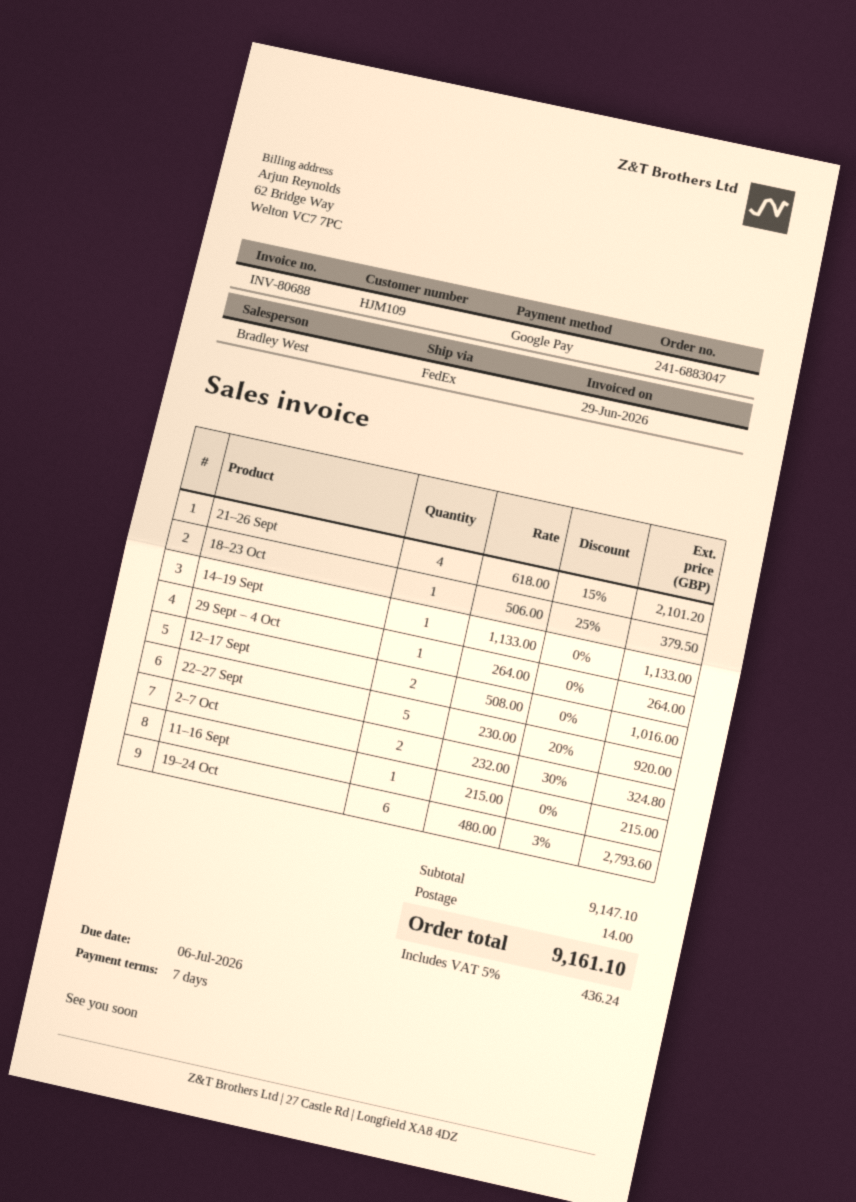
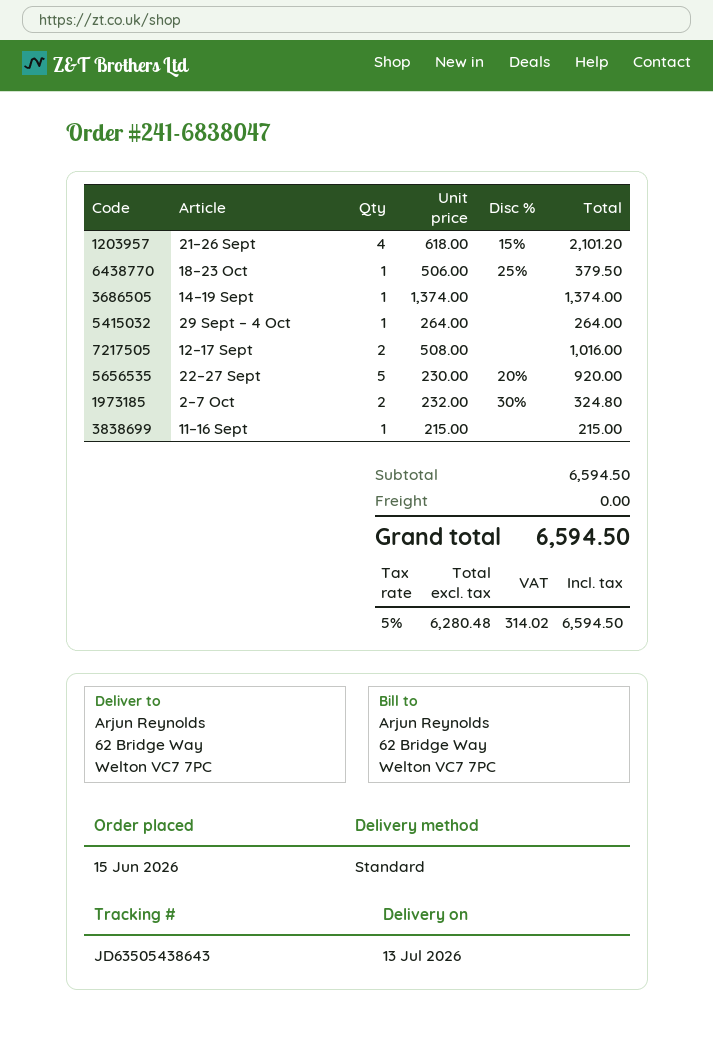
order number: 241-6883047 -> 241-6838047
shipping method: FedEx -> standard
14–19 Sept: 1 x 1133.00 = 1133.00 -> 1 x 1374.00 = 1374.00
19–24 Oct: 6 x 480.00 - 3% = 2793.60 -> none
subtotal: 9147.10 -> 6594.50
shipping: 14.00 -> 0.00
tax: 5% = 436.24 -> 5% = 314.02
total: 9161.10 -> 6594.50

